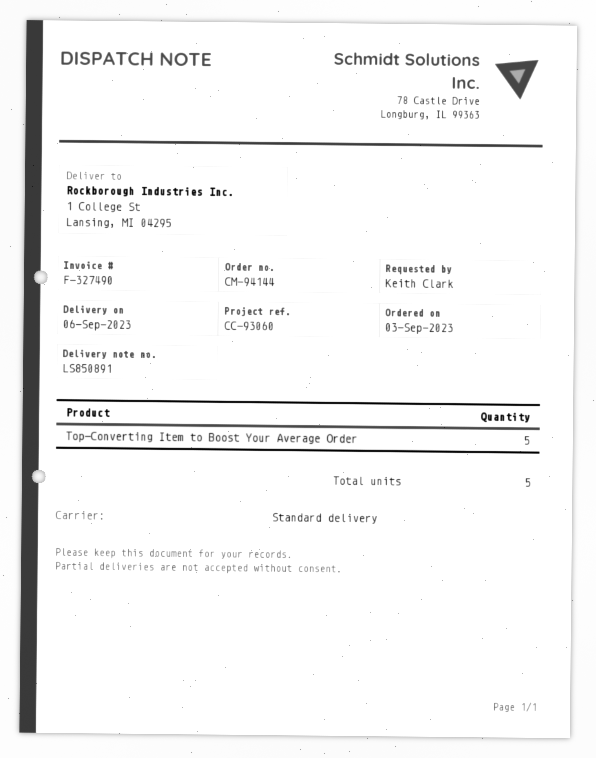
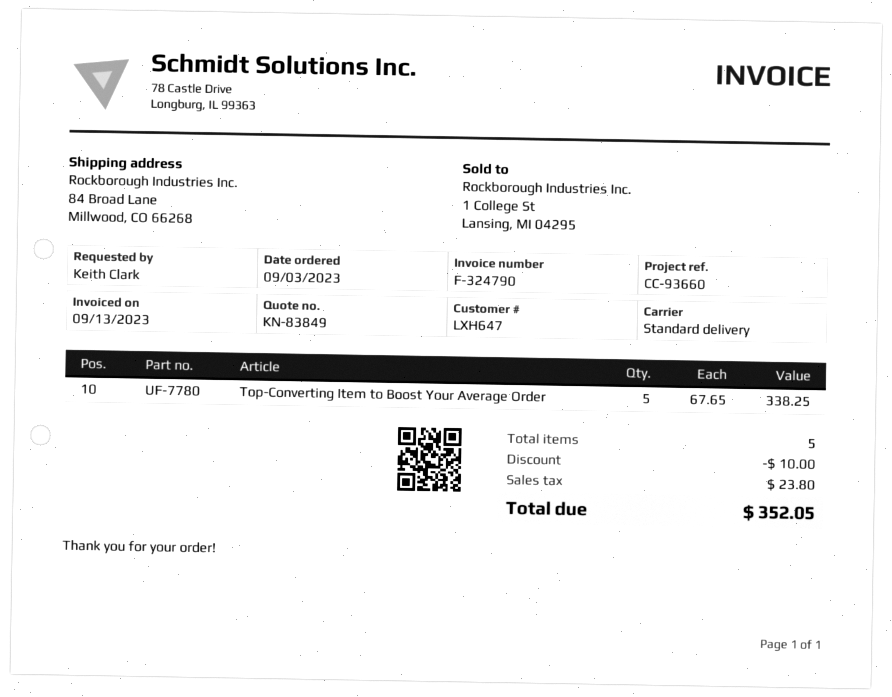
invoice number: F-327490 -> F-324790
reference: CC-93060 -> CC-93660
ship to: 1 College St, Lansing, MI 04295 -> 84 Broad Lane, Millwood, CO 66268

